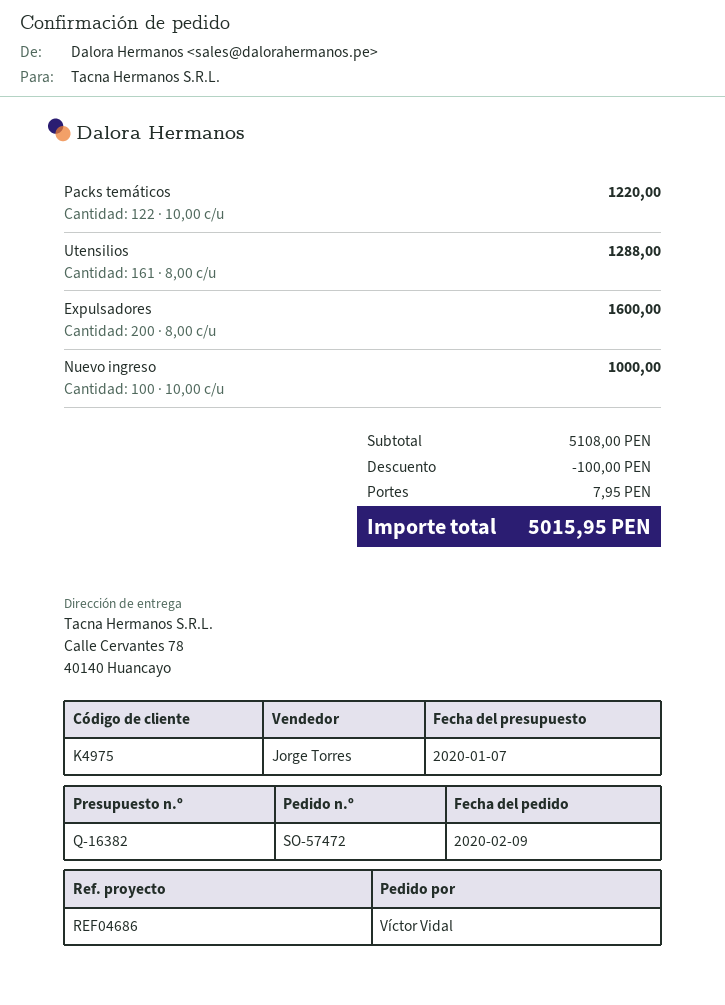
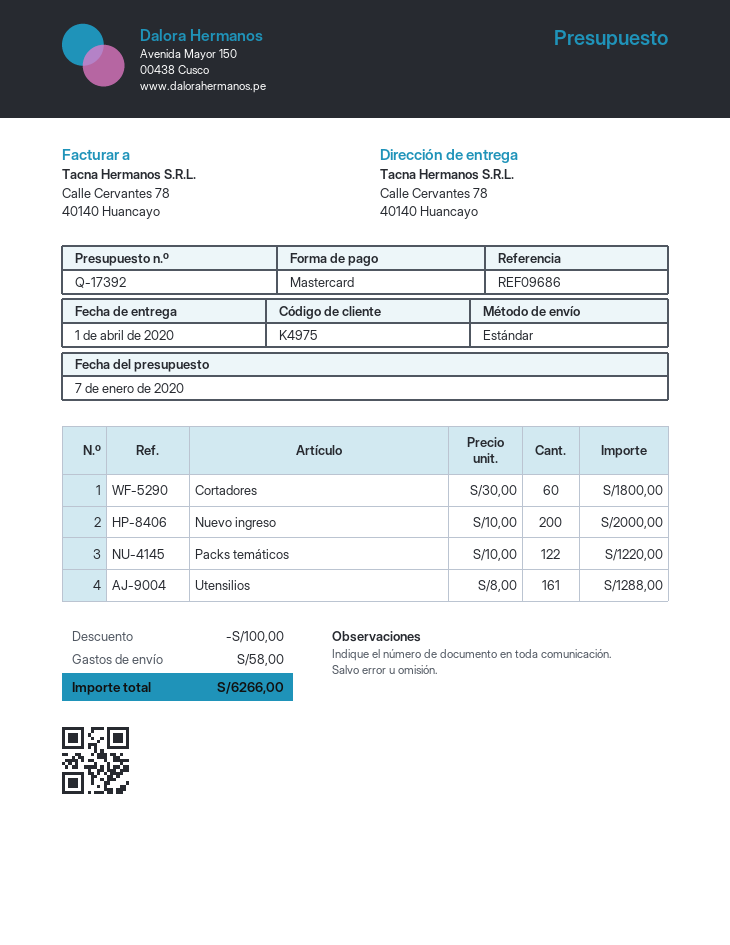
quote number: Q-16382 -> Q-17392
reference: REF04686 -> REF09686
Expulsadores: 200 x 8.00 = 1600.00 -> none
Nuevo ingreso: 100 x 10.00 = 1000.00 -> 200 x 10.00 = 2000.00
Cortadores: none -> 60 x 30.00 = 1800.00
shipping: 7.95 -> 58.00
total: 5015.95 -> 6266.00

